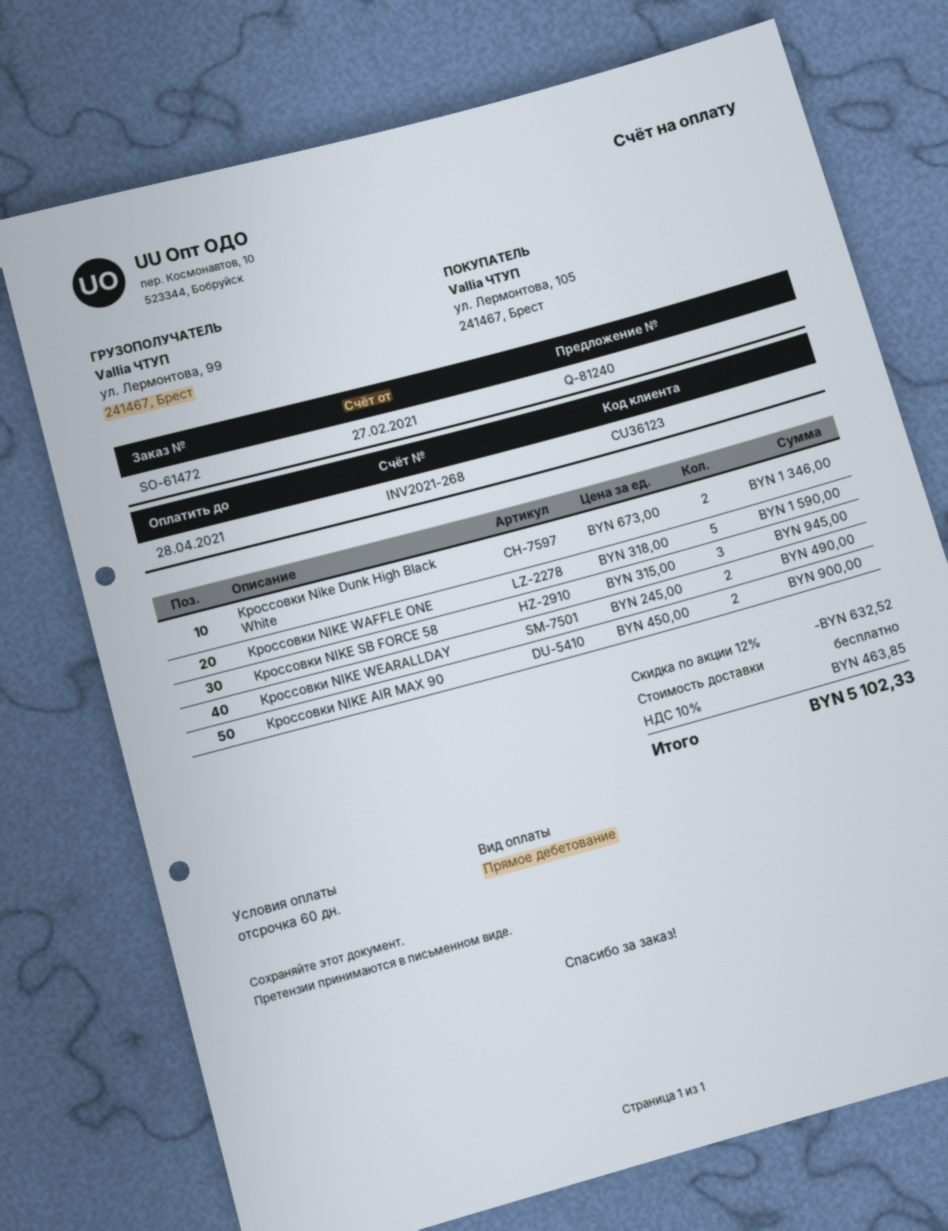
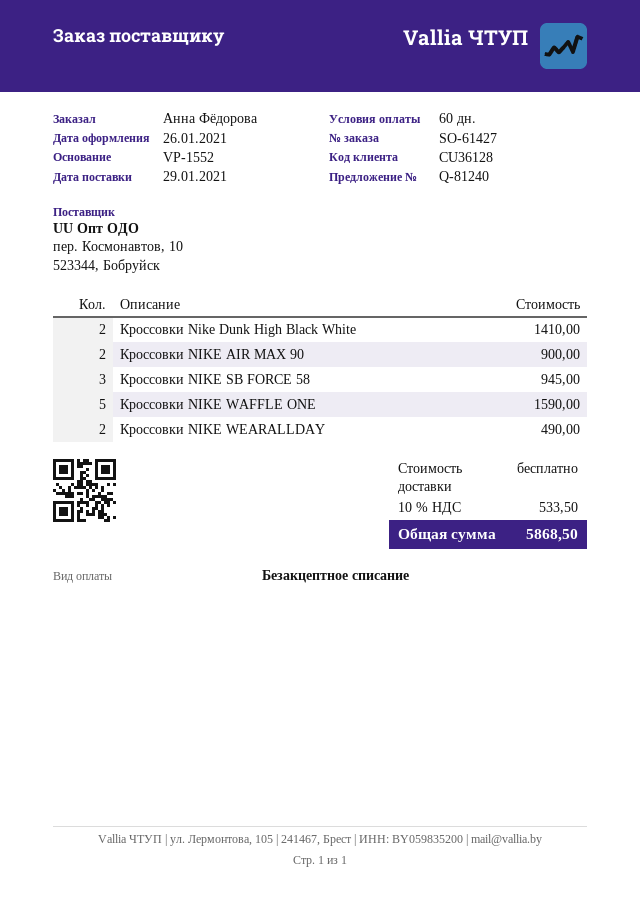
order number: SO-61472 -> SO-61427
customer number: CU36123 -> CU36128
Кроссовки Nike Dunk High Black White: 2 for 1346.00 -> 2 for 1410.00
discount: 12% = 632.52 -> none
tax: 10% = 463.85 -> 10% = 533.50
total: 5102.33 -> 5868.50

